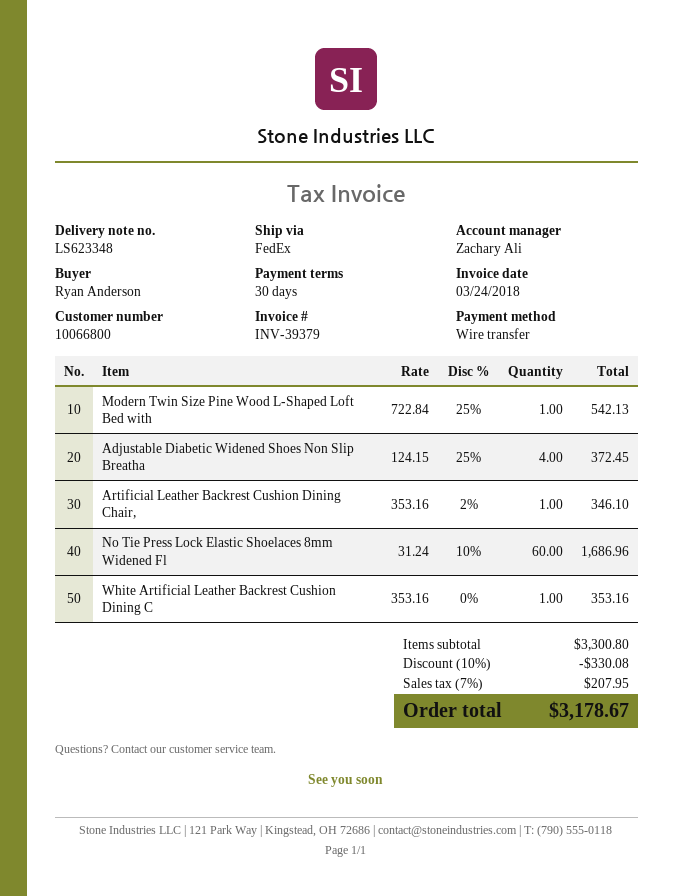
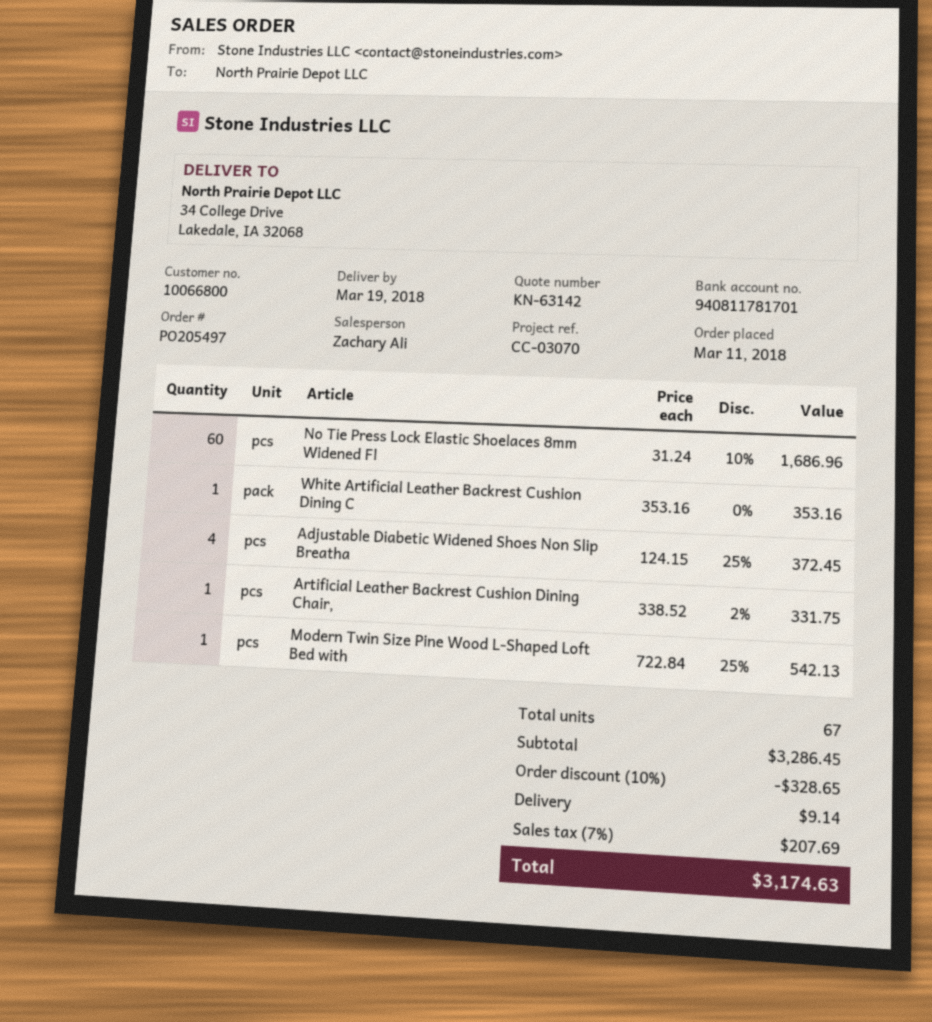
Artificial Leather Backrest Cushion Dining Chair,: 1 x 353.16 - 2% = 346.10 -> 1 x 338.52 - 2% = 331.75
subtotal: 3300.80 -> 3286.45
discount: 10% = 330.08 -> 10% = 328.65
shipping: none -> 9.14
tax: 7% = 207.95 -> 7% = 207.69
total: 3178.67 -> 3174.63

